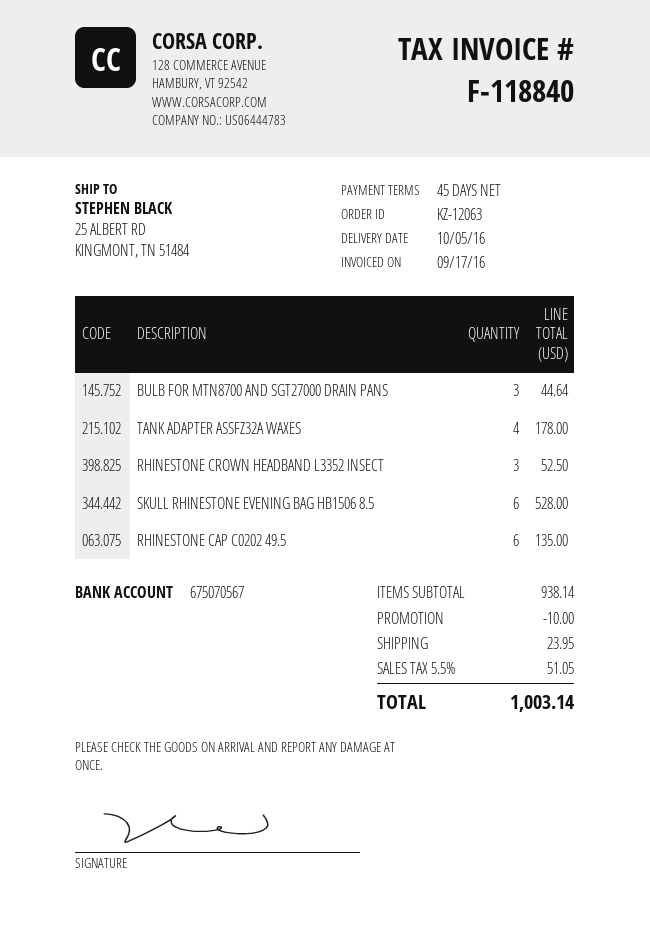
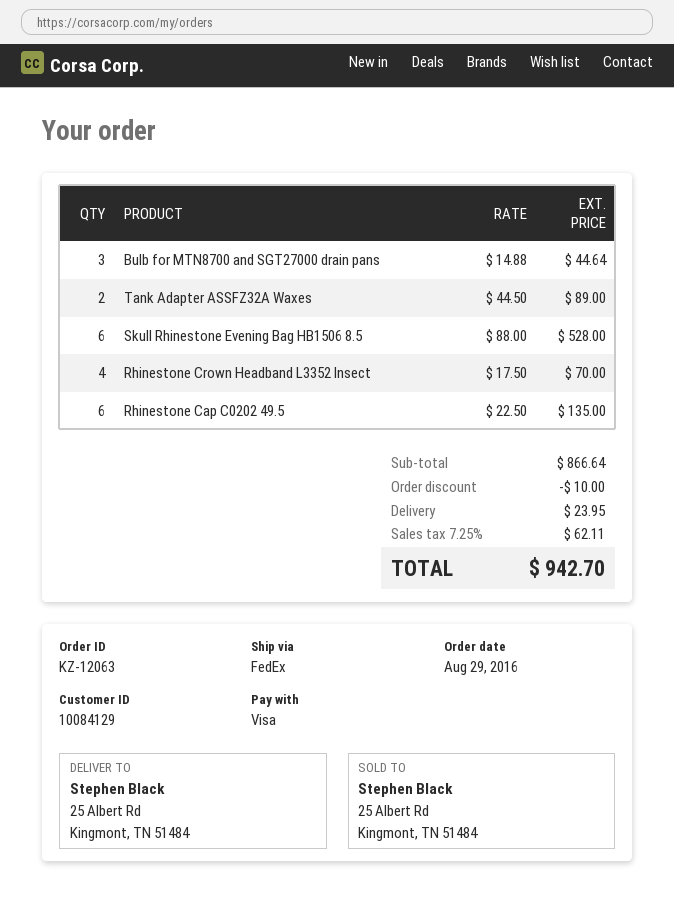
TANK ADAPTER ASSFZ32A WAXES: 4 for 178.00 -> 2 for 89.00
RHINESTONE CROWN HEADBAND L3352 INSECT: 3 for 52.50 -> 4 for 70.00
subtotal: 938.14 -> 866.64
tax: 5.5% = 51.05 -> 7.25% = 62.11
total: 1003.14 -> 942.70

